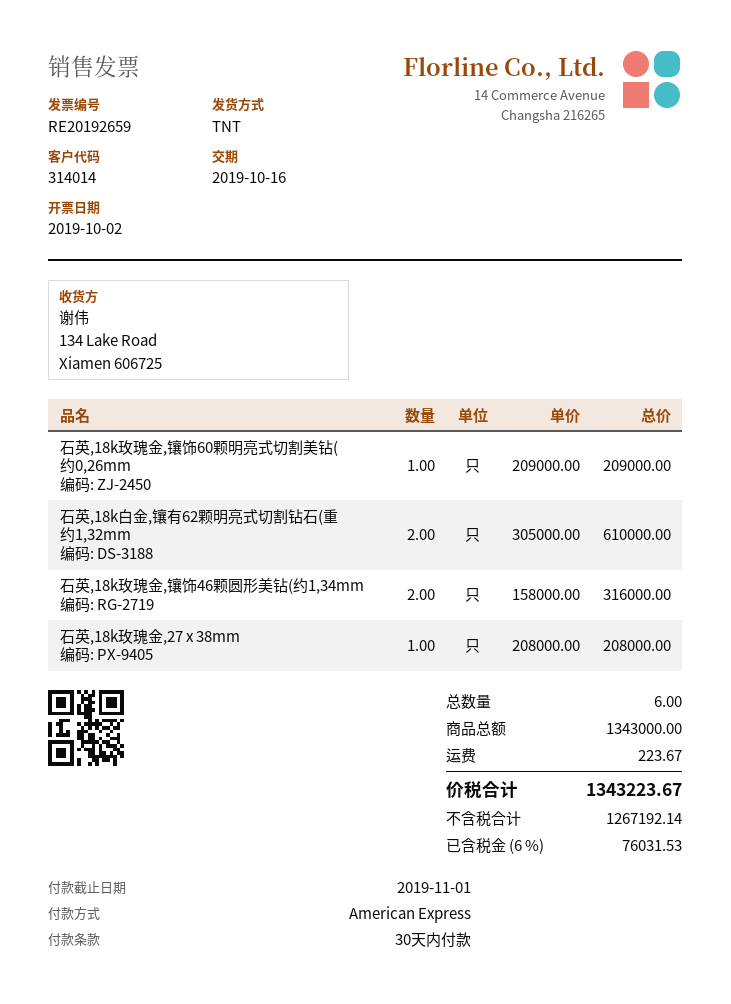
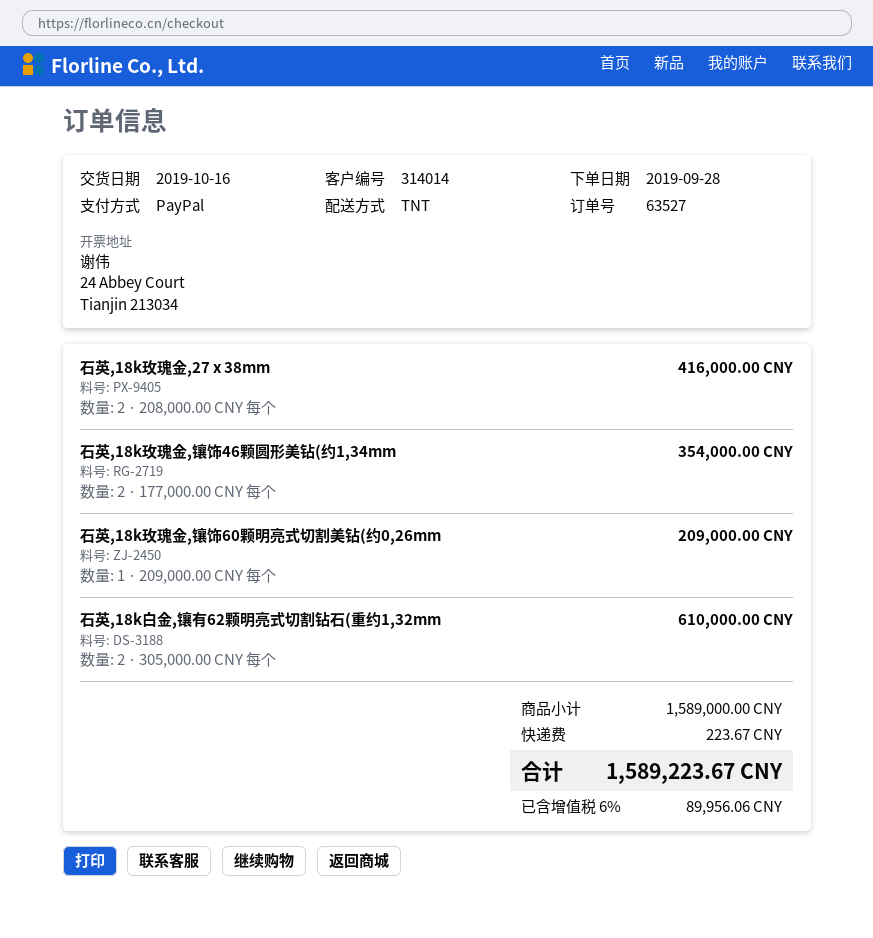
payment method: American Express -> PayPal
石英,18k玫瑰金,镶饰46颗圆形美钻(约1,34mm: 2 x 158000.00 = 316000.00 -> 2 x 177000.00 = 354000.00
石英,18k玫瑰金,27 x 38mm: 1 x 208000.00 = 208000.00 -> 2 x 208000.00 = 416000.00
subtotal: 1343000.00 -> 1589000.00
tax: 6% = 76031.53 -> 6% = 89956.06
total: 1343223.67 -> 1589223.67

